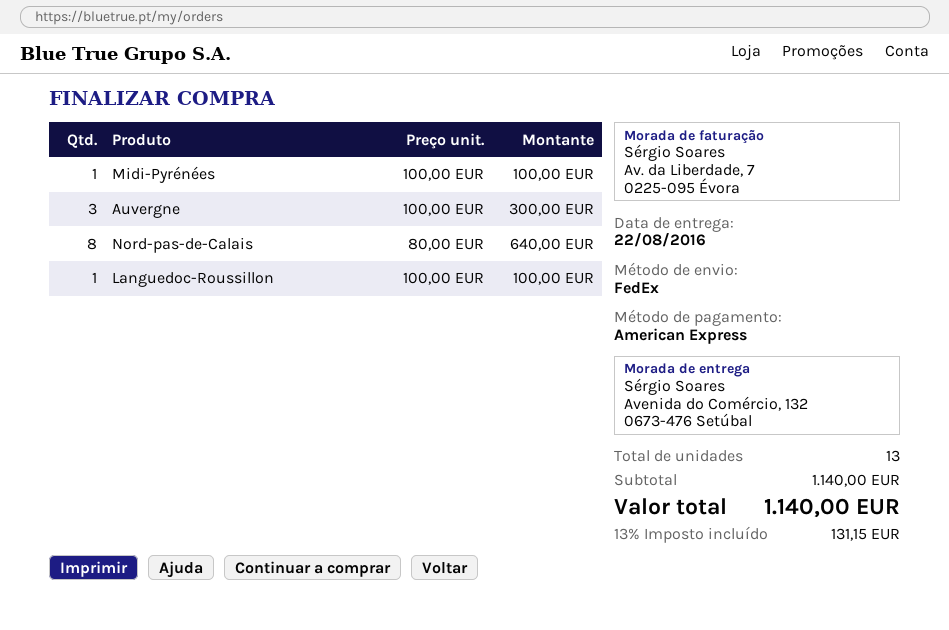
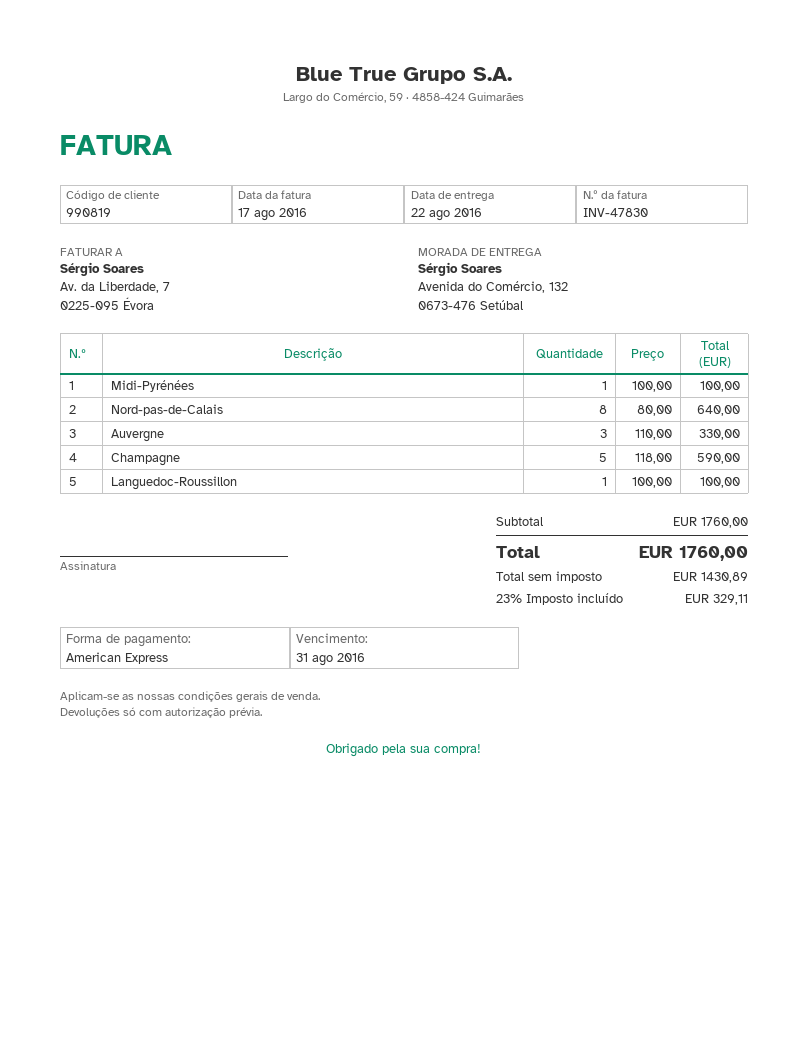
Auvergne: 3 x 100.00 = 300.00 -> 3 x 110.00 = 330.00
Champagne: none -> 5 x 118.00 = 590.00
subtotal: 1140.00 -> 1760.00
tax: 13% = 131.15 -> 23% = 329.11
total: 1140.00 -> 1760.00

